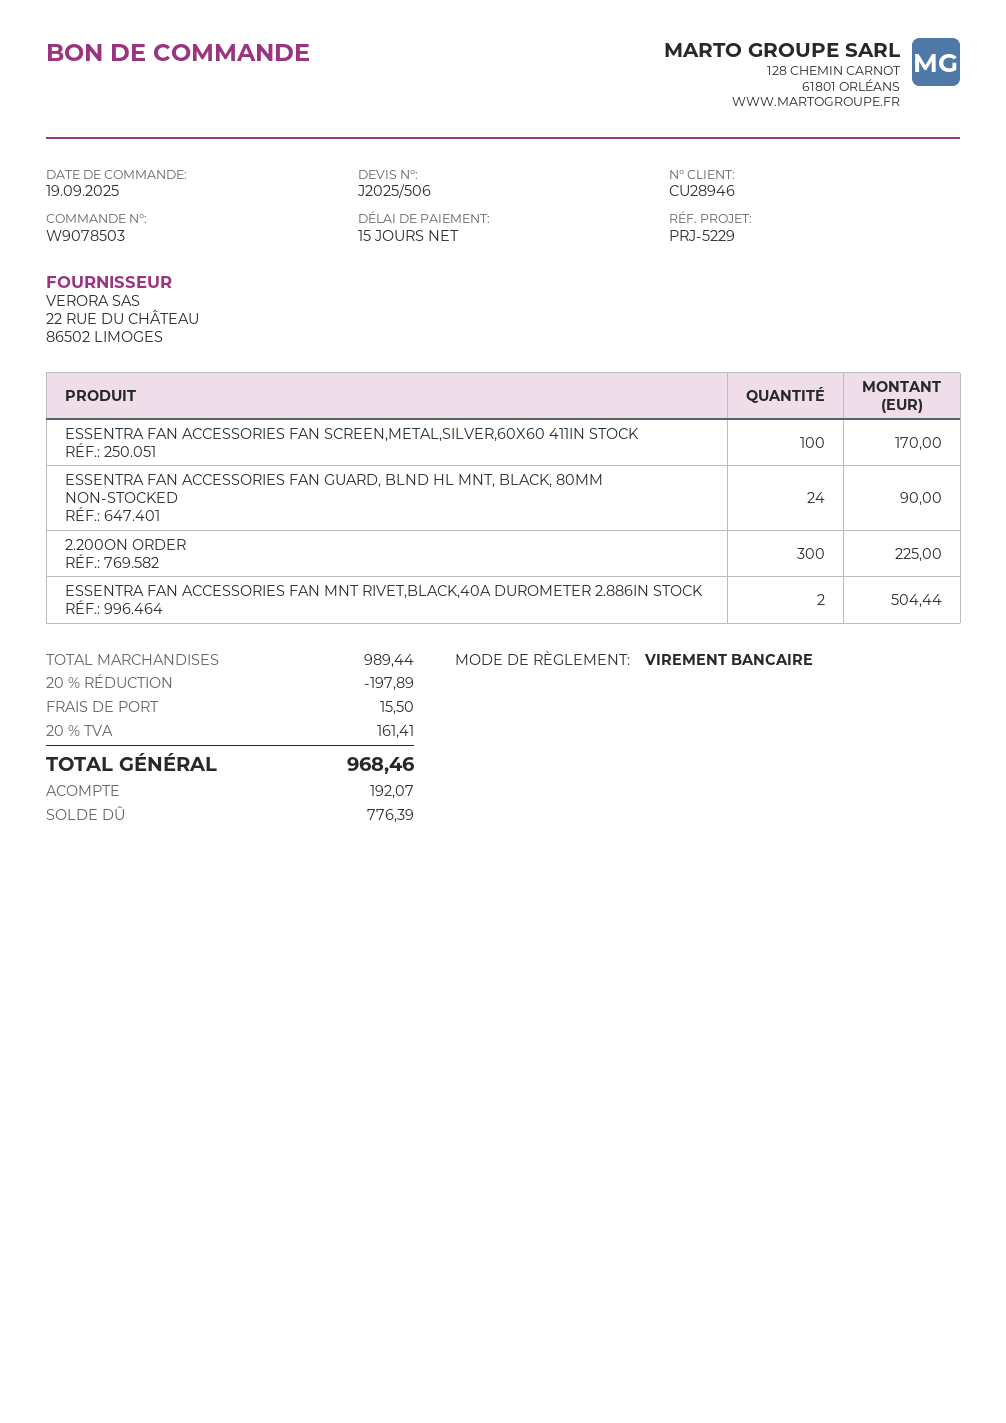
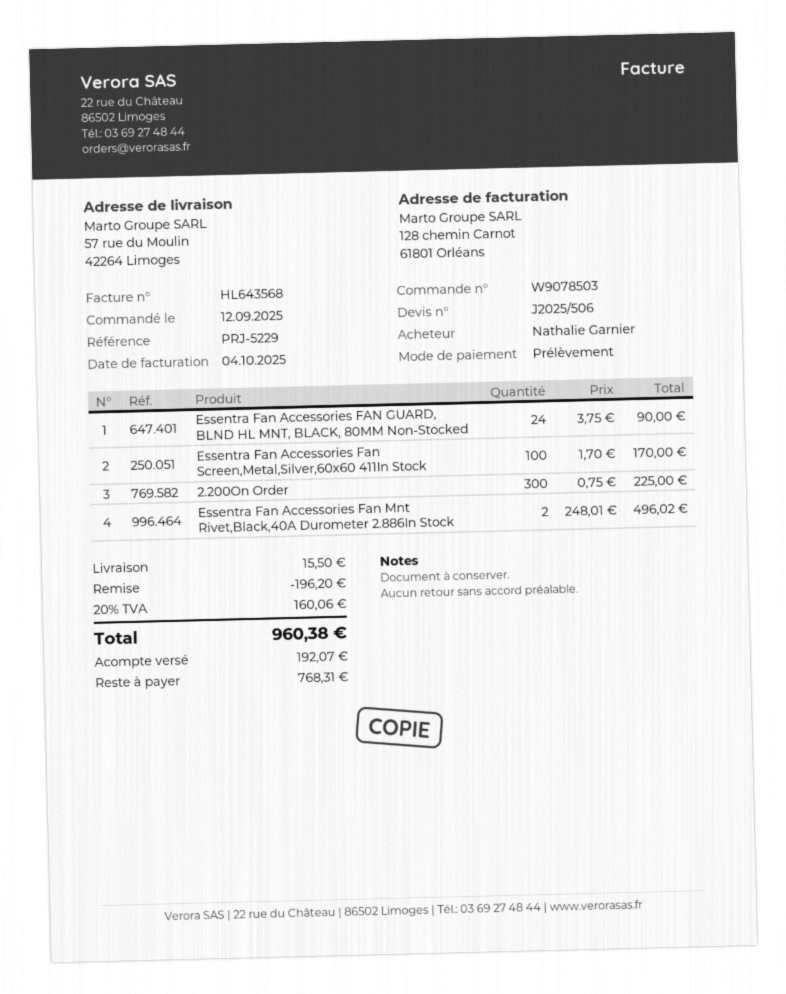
order date: 2025-09-19 -> 2025-09-12
payment method: bank transfer -> direct debit
ESSENTRA FAN ACCESSORIES FAN MNT RIVET,BLACK,40A DUROMETER 2.886IN STOCK: 2 for 504.44 -> 2 for 496.02
discount: 197.89 -> 196.20
tax: 20% = 161.41 -> 20% = 160.06
total: 968.46 -> 960.38
balance: 776.39 -> 768.31

